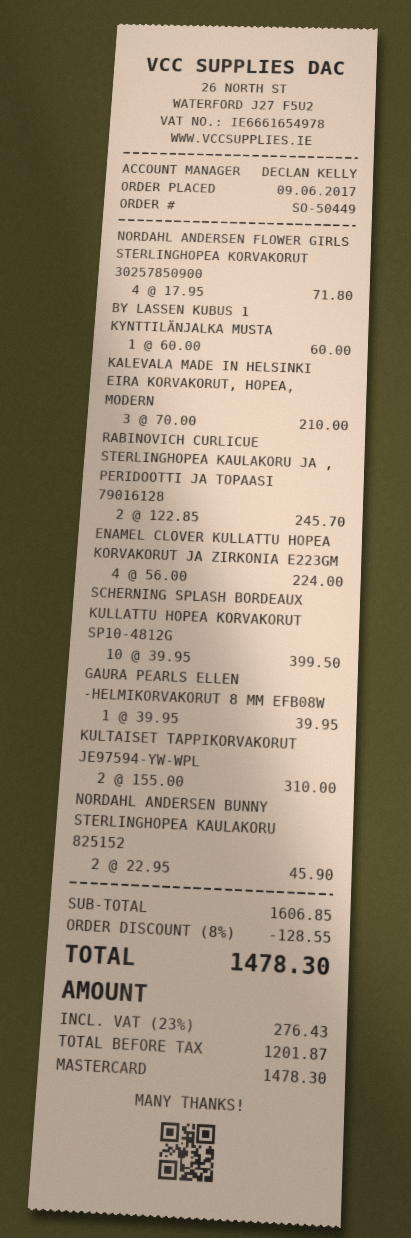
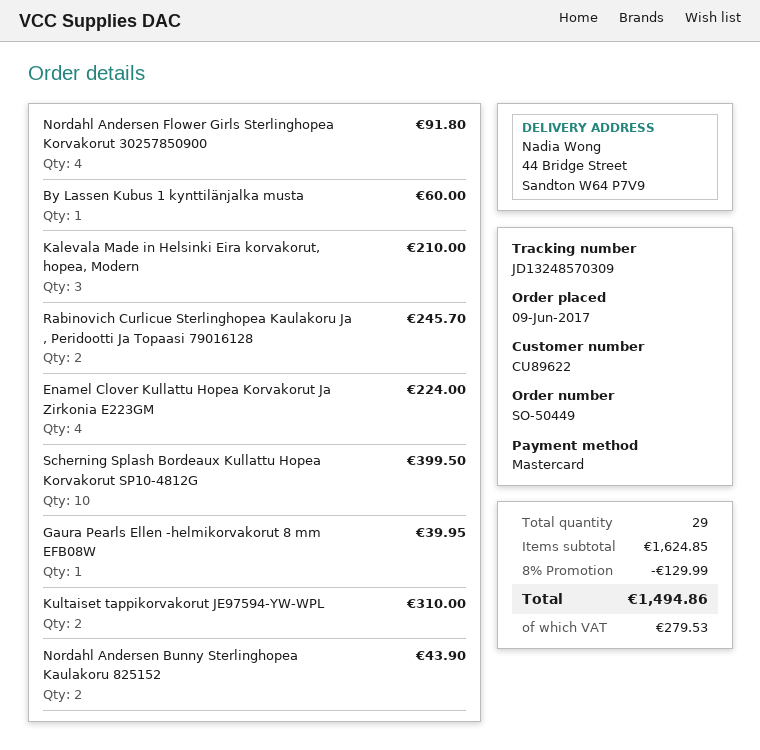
NORDAHL ANDERSEN FLOWER GIRLS STERLINGHOPEA KORVAKORUT 30257850900: 4 for 71.80 -> 4 for 91.80
NORDAHL ANDERSEN BUNNY STERLINGHOPEA KAULAKORU 825152: 2 for 45.90 -> 2 for 43.90
subtotal: 1606.85 -> 1624.85
discount: 8% = 128.55 -> 8% = 129.99
tax: 276.43 -> 279.53
total: 1478.30 -> 1494.86

